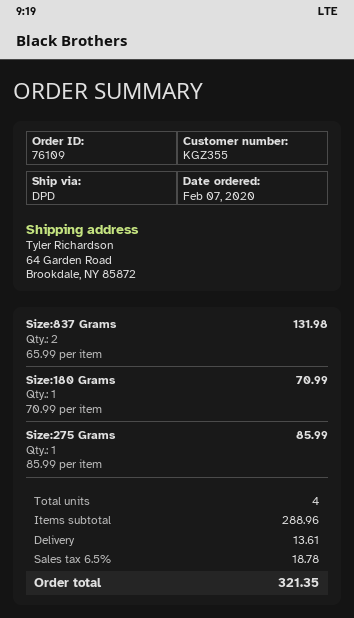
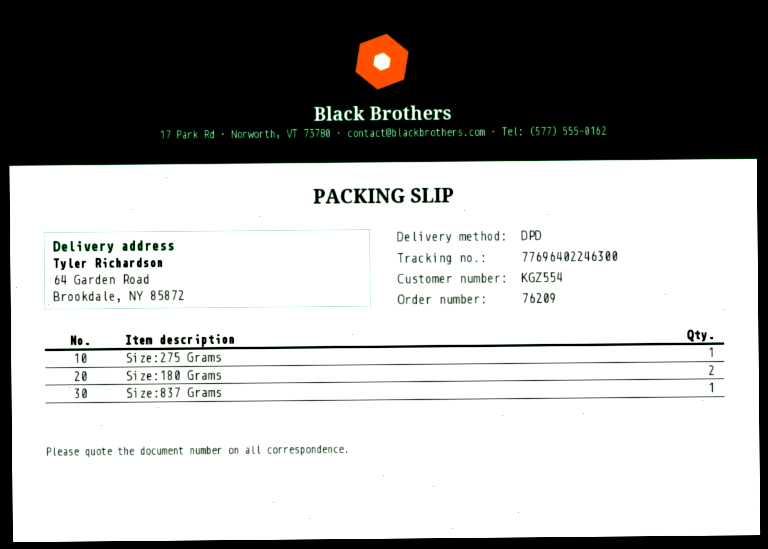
order number: 76109 -> 76209
customer number: KGZ355 -> KGZ554
Size:837 Grams: 2 -> 1
Size:180 Grams: 1 -> 2

